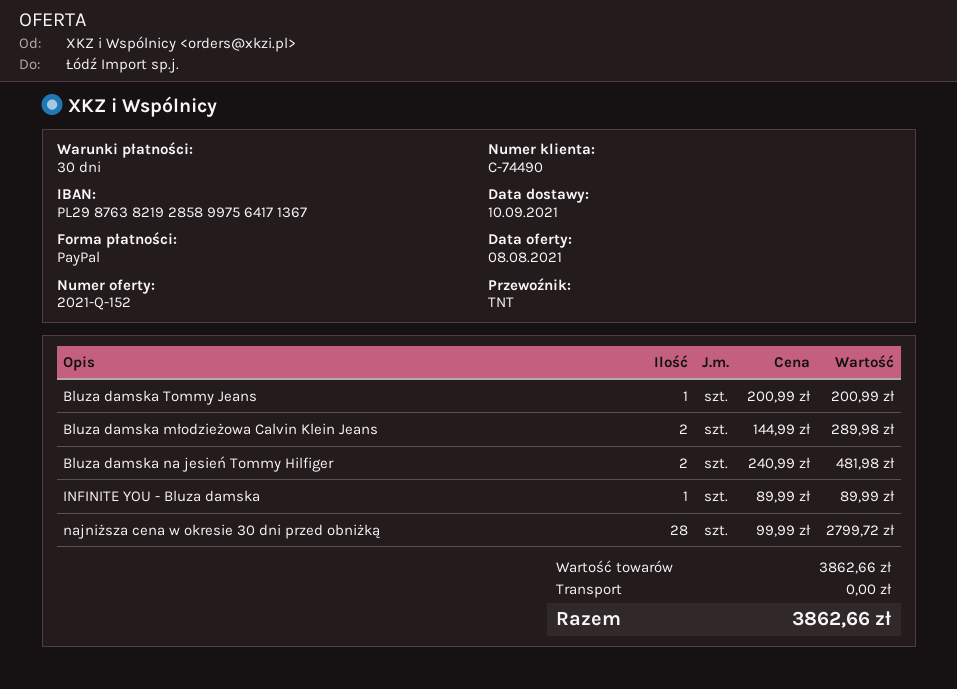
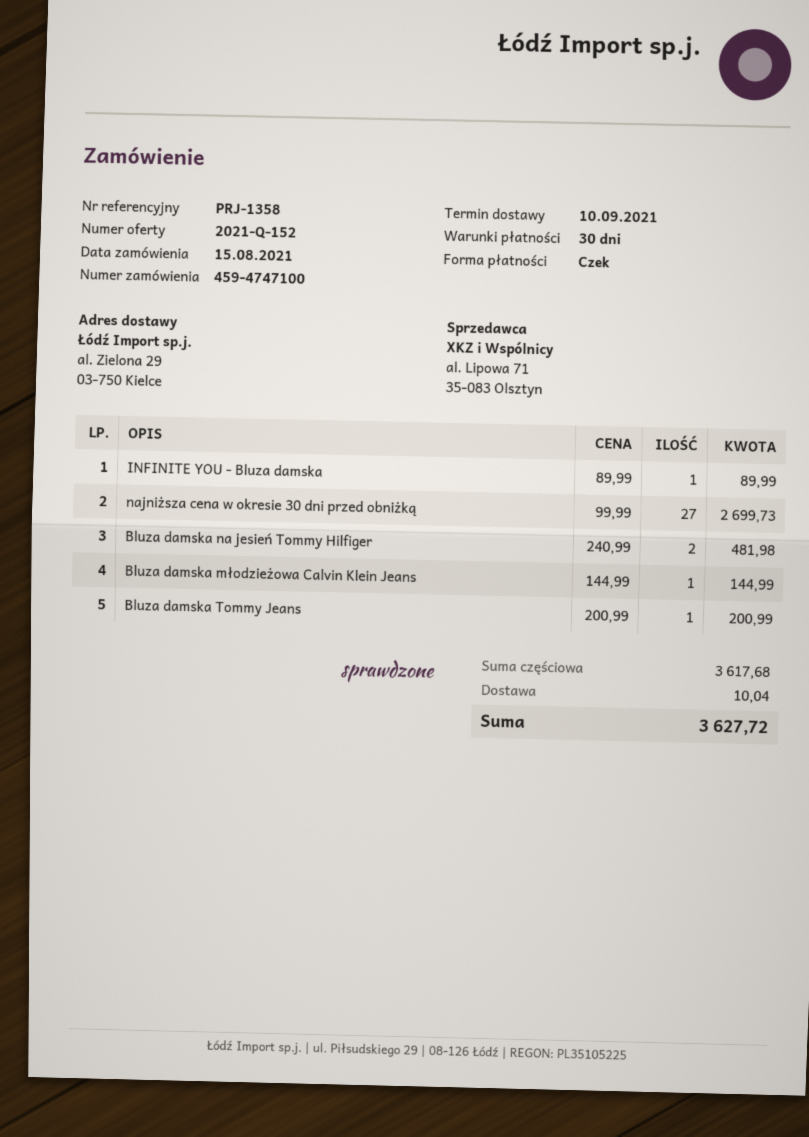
payment method: PayPal -> cheque
Bluza damska młodzieżowa Calvin Klein Jeans: 2 x 144.99 = 289.98 -> 1 x 144.99 = 144.99
najniższa cena w okresie 30 dni przed obniżką: 28 x 99.99 = 2799.72 -> 27 x 99.99 = 2699.73
subtotal: 3862.66 -> 3617.68
shipping: 0.00 -> 10.04
total: 3862.66 -> 3627.72

